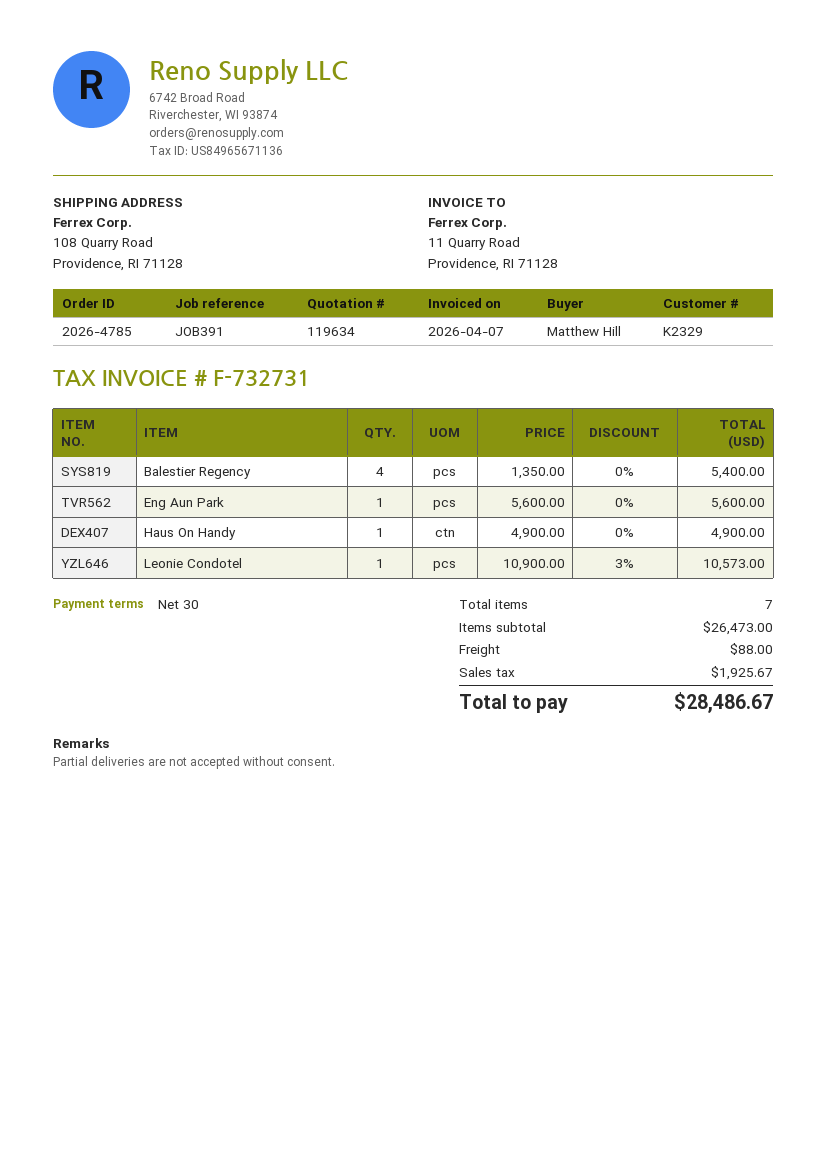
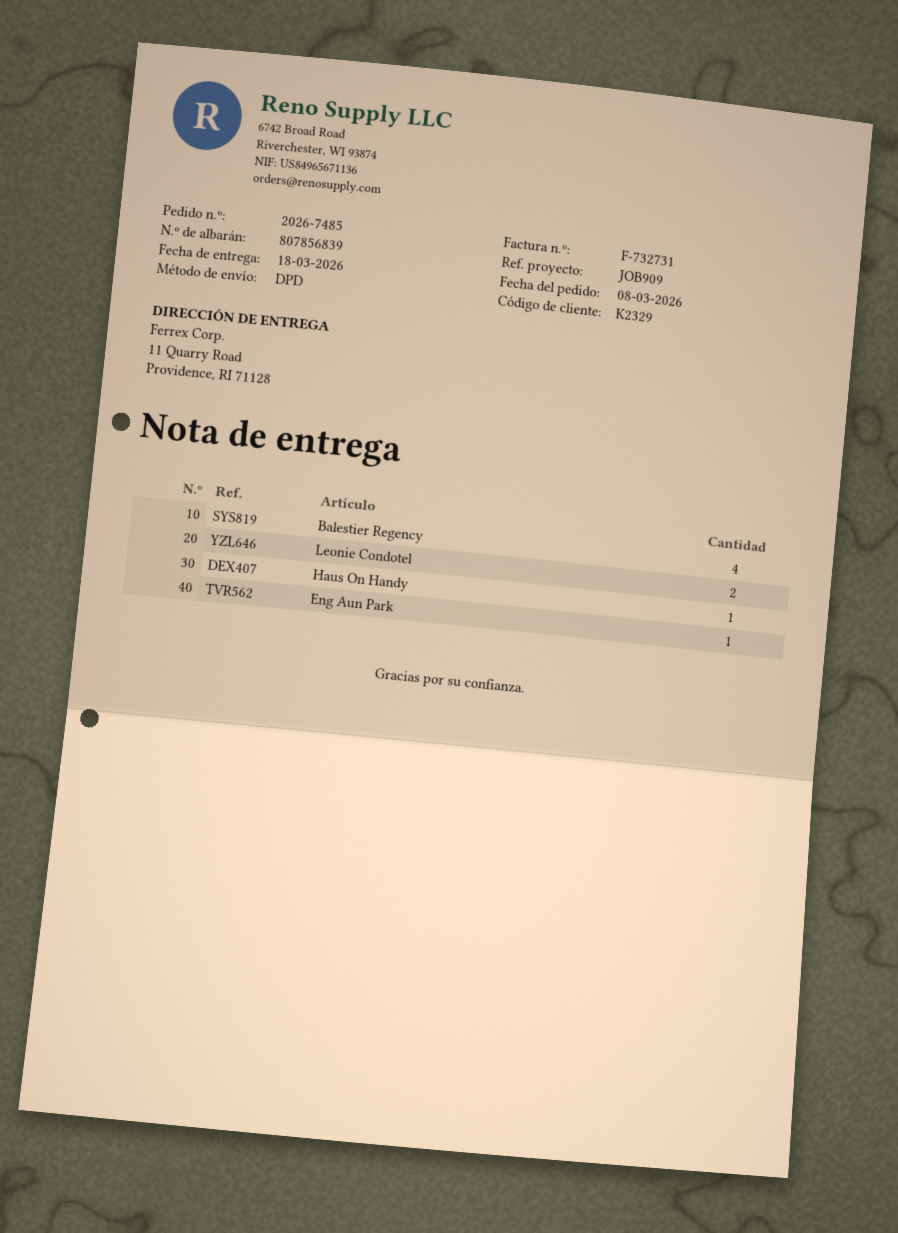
order number: 2026-4785 -> 2026-7485
reference: JOB391 -> JOB909
ship to: 108 Quarry Road, Providence, RI 71128 -> 11 Quarry Road, Providence, RI 71128
Leonie Condotel: 1 -> 2

